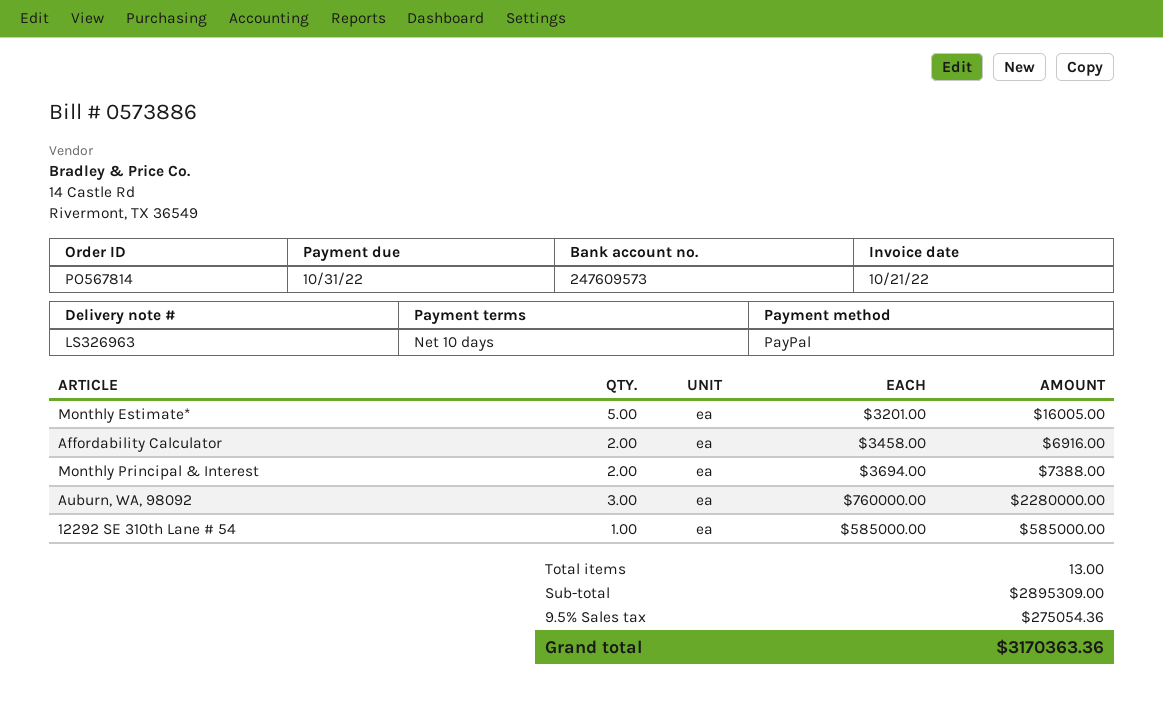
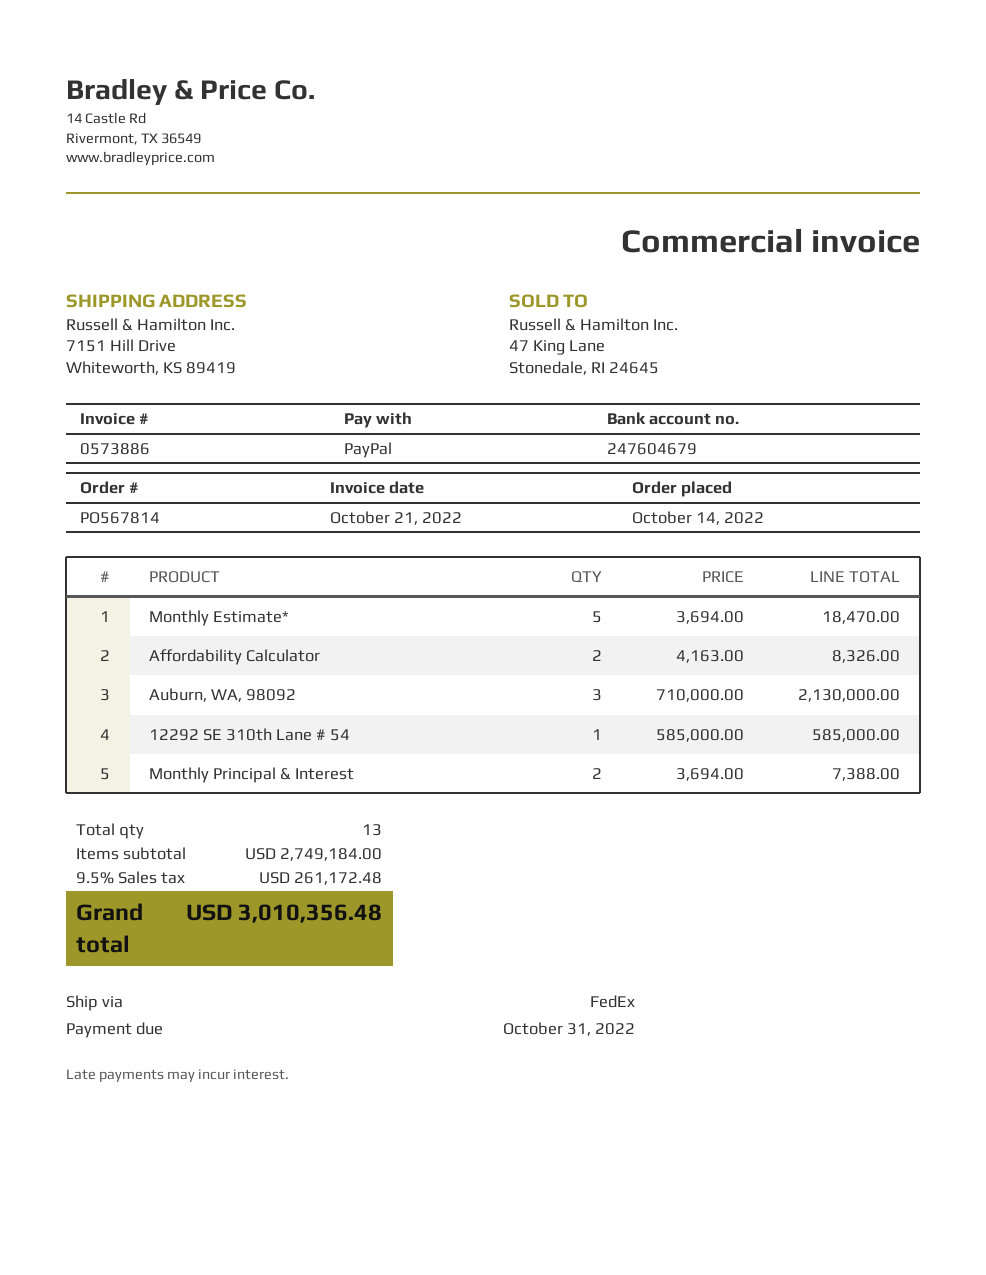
bank account: 247609573 -> 247604679
Monthly Estimate*: 5 x 3201.00 = 16005.00 -> 5 x 3694.00 = 18470.00
Affordability Calculator: 2 x 3458.00 = 6916.00 -> 2 x 4163.00 = 8326.00
Auburn, WA, 98092: 3 x 760000.00 = 2280000.00 -> 3 x 710000.00 = 2130000.00
subtotal: 2895309.00 -> 2749184.00
tax: 9.5% = 275054.36 -> 9.5% = 261172.48
total: 3170363.36 -> 3010356.48

